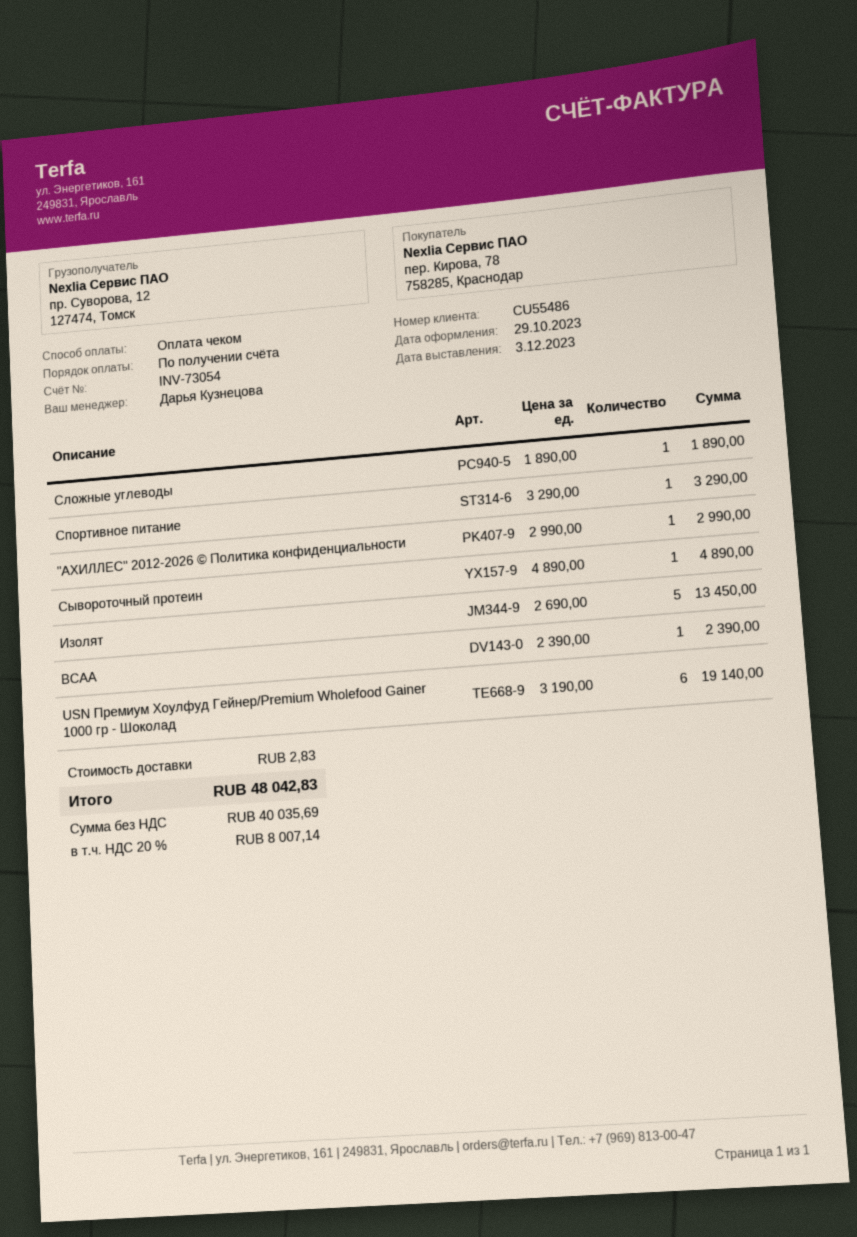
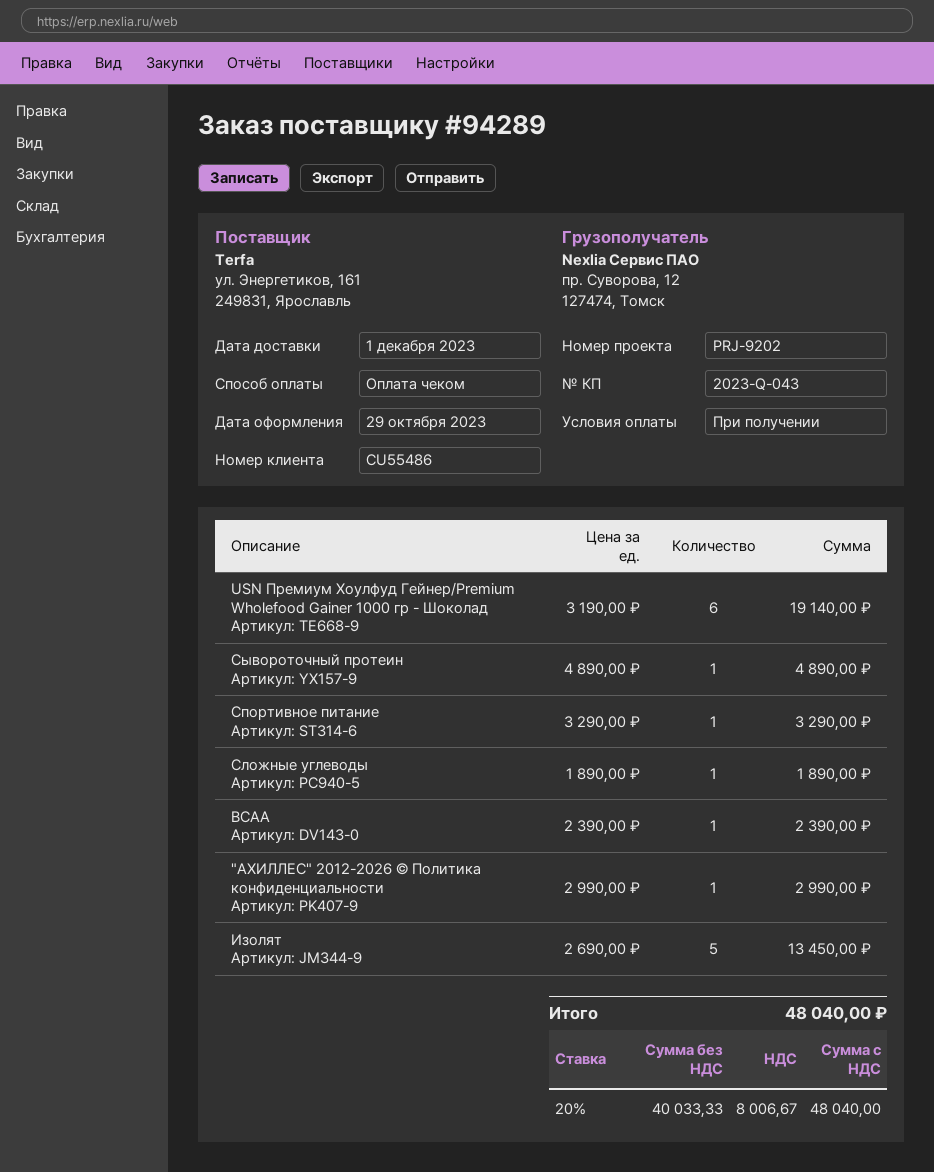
shipping: 2.83 -> none
net: 40035.69 -> 40033.33
tax: 20% = 8007.14 -> 20% = 8006.67
total: 48042.83 -> 48040.00

